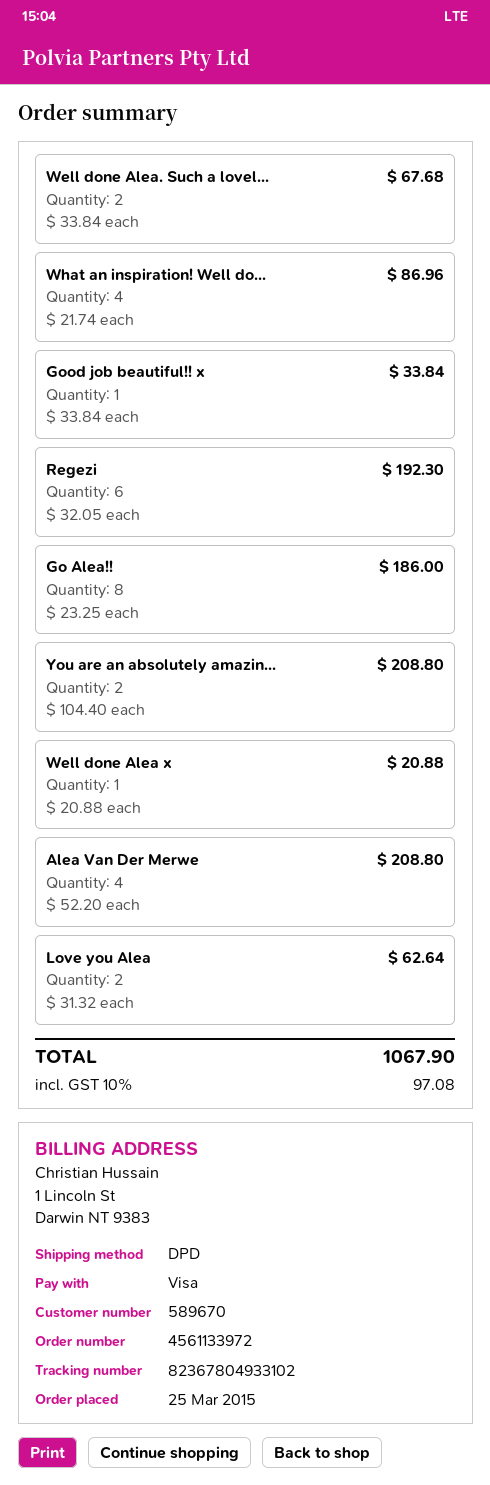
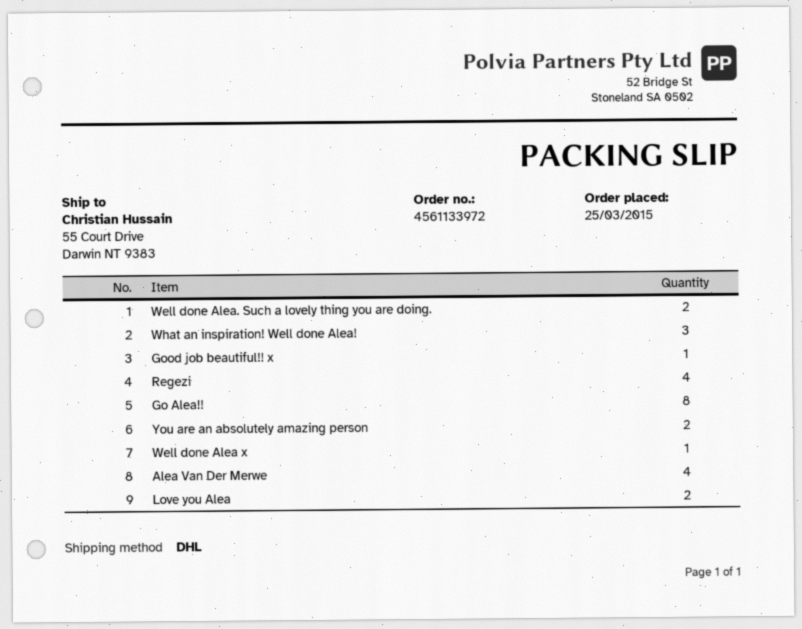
shipping method: DPD -> DHL
What an inspiration! Well do...: 4 -> 3
Regezi: 6 -> 4

